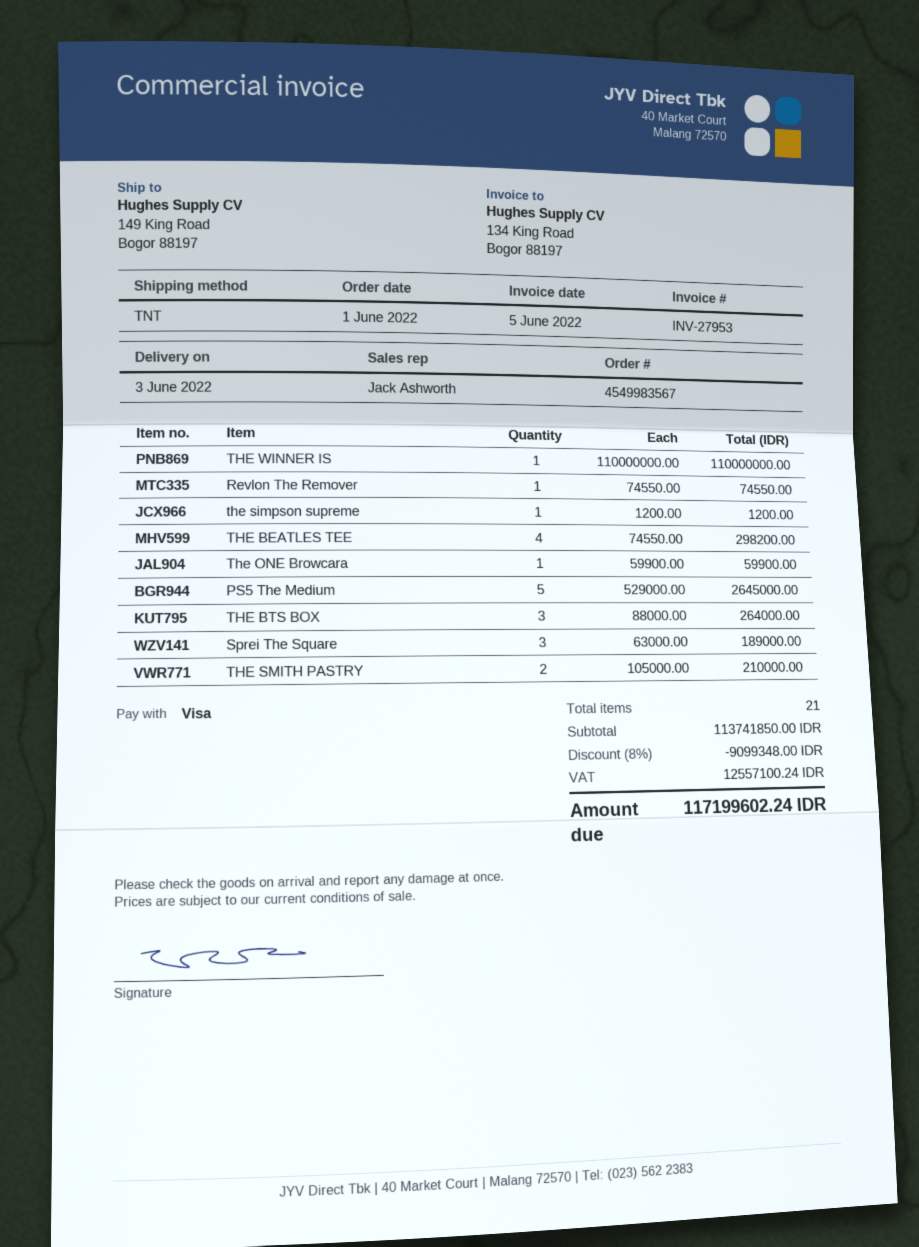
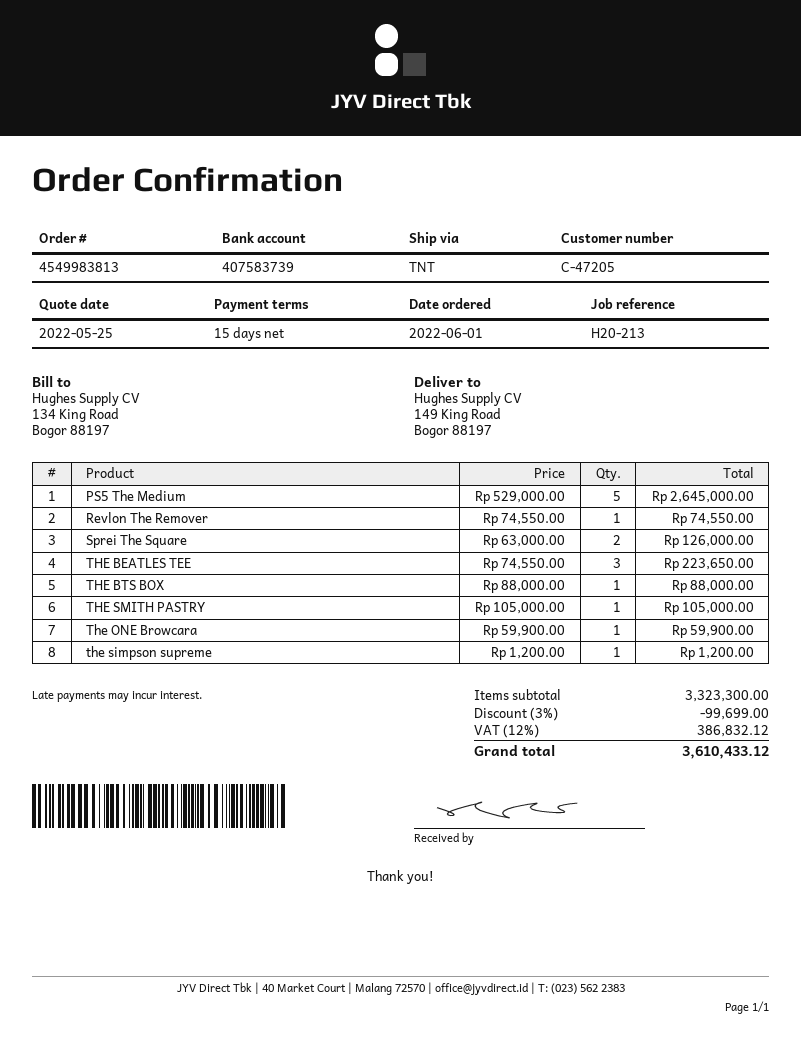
order number: 4549983567 -> 4549983813
THE WINNER IS: 1 x 110000000.00 = 110000000.00 -> none
THE BEATLES TEE: 4 x 74550.00 = 298200.00 -> 3 x 74550.00 = 223650.00
THE BTS BOX: 3 x 88000.00 = 264000.00 -> 1 x 88000.00 = 88000.00
Sprei The Square: 3 x 63000.00 = 189000.00 -> 2 x 63000.00 = 126000.00
THE SMITH PASTRY: 2 x 105000.00 = 210000.00 -> 1 x 105000.00 = 105000.00
subtotal: 113741850.00 -> 3323300.00
discount: 8% = 9099348.00 -> 3% = 99699.00
tax: 12557100.24 -> 386832.12
total: 117199602.24 -> 3610433.12

